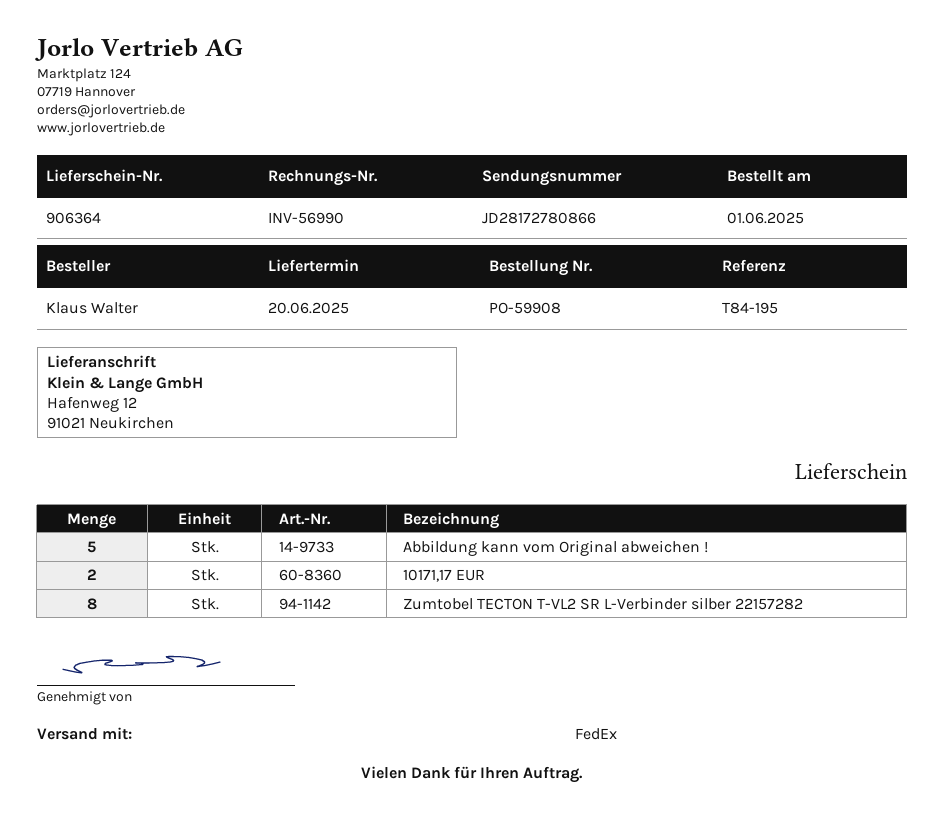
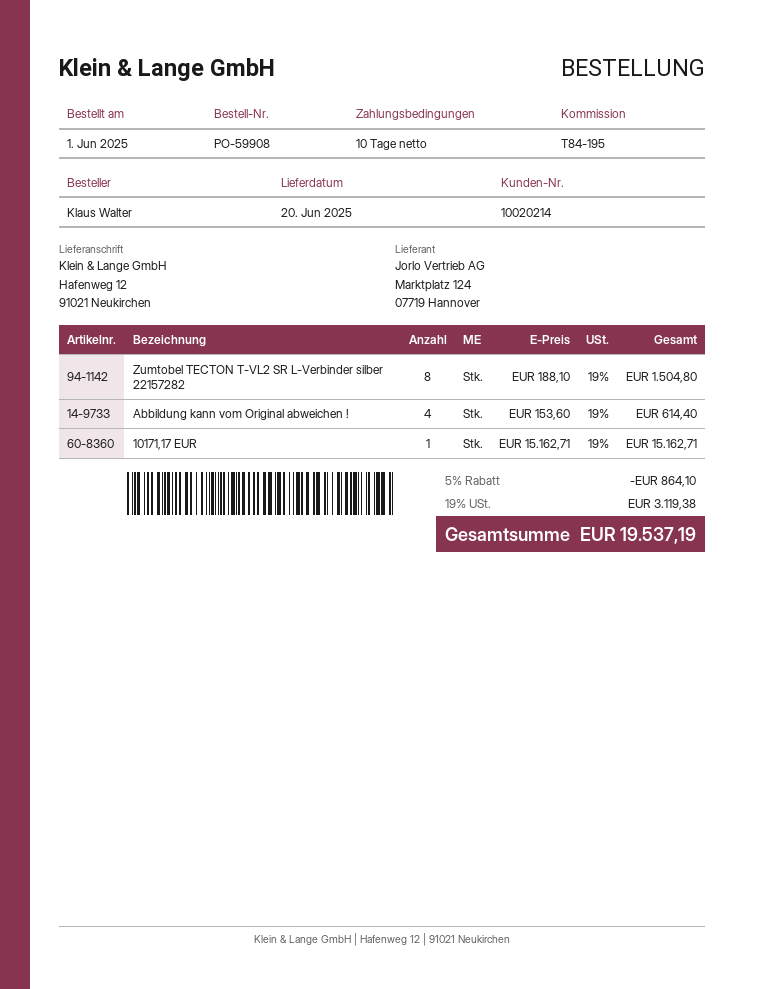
Abbildung kann vom Original abweichen !: 5 -> 4
10171,17 EUR: 2 -> 1

